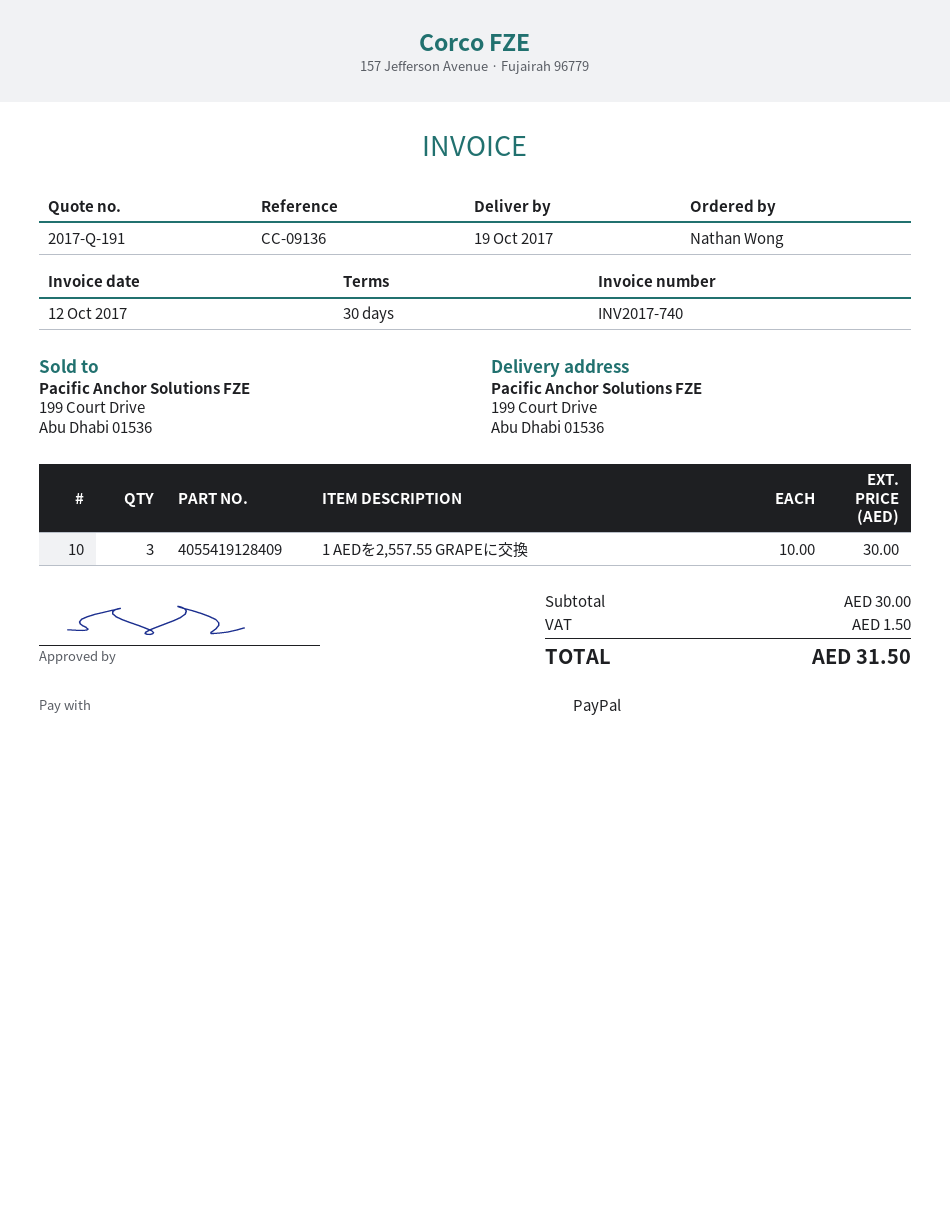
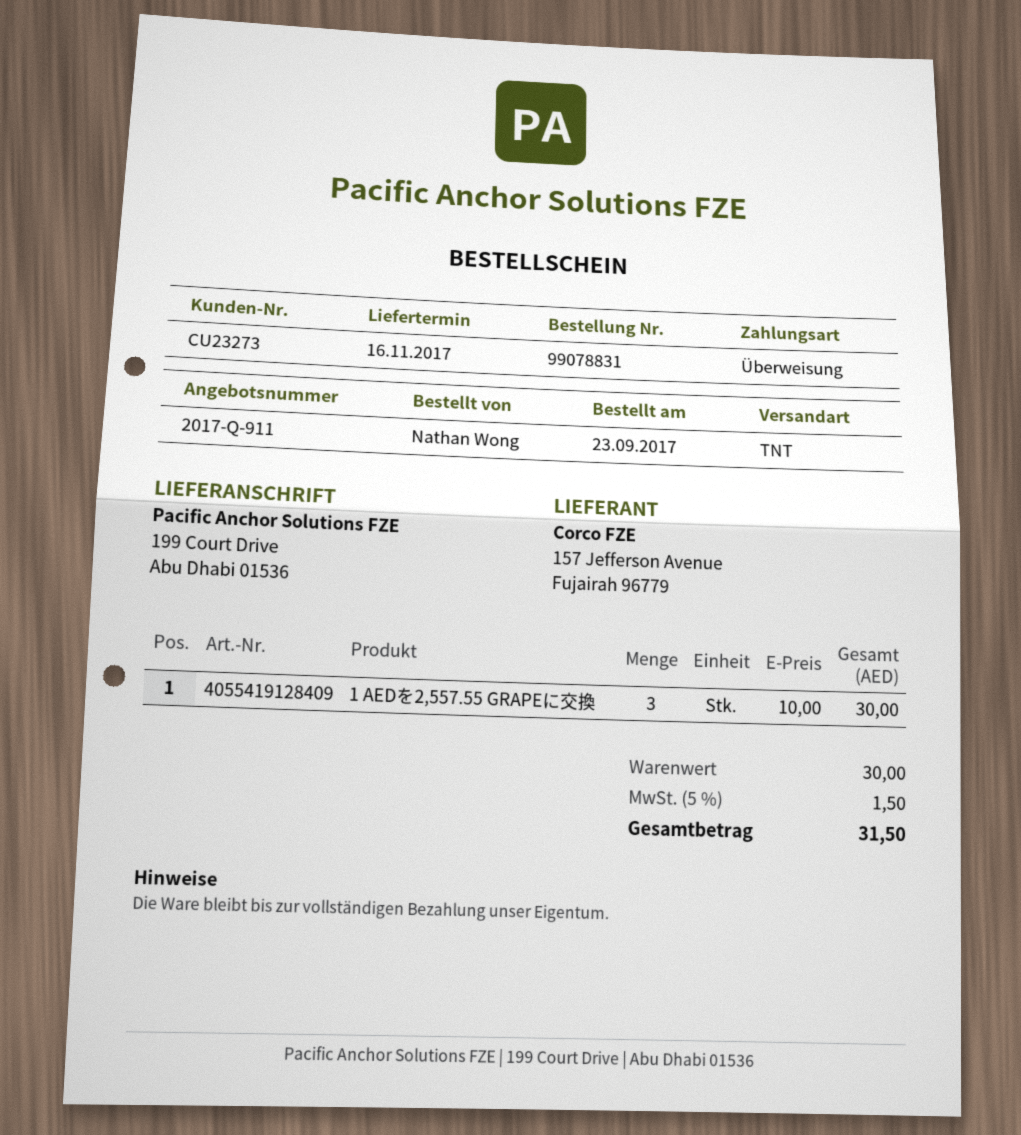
quote number: 2017-Q-191 -> 2017-Q-911
delivery date: 2017-10-19 -> 2017-11-16
payment method: PayPal -> bank transfer

